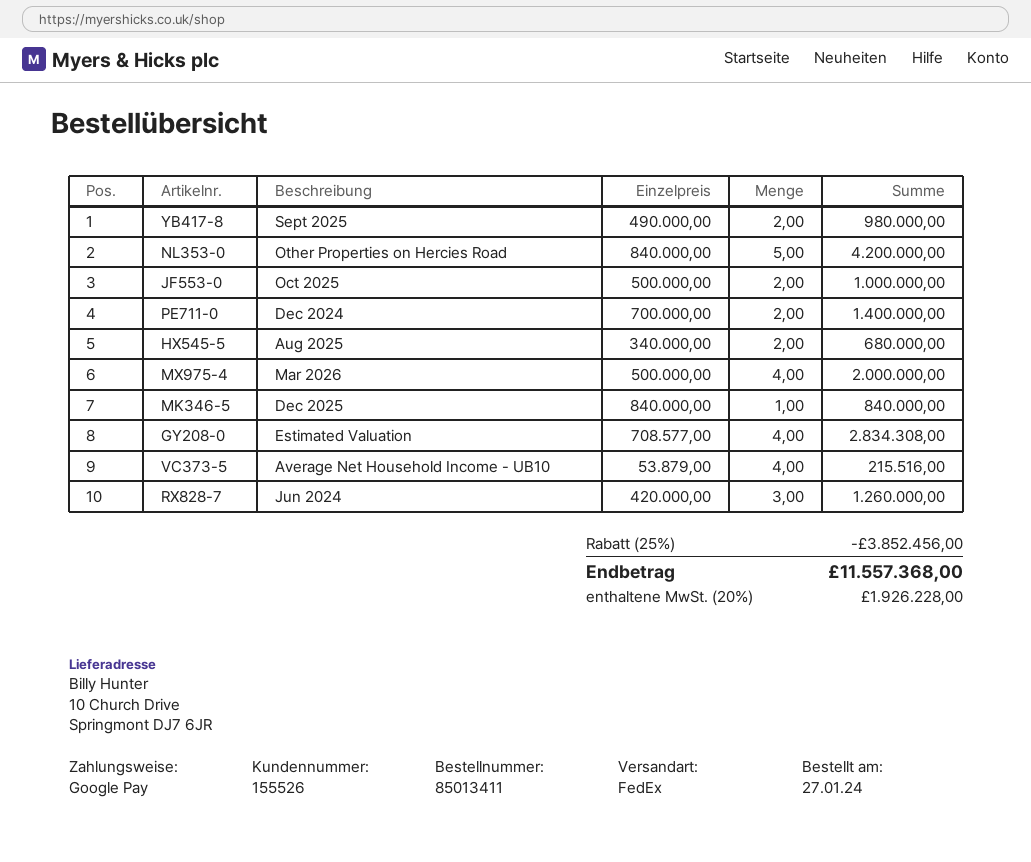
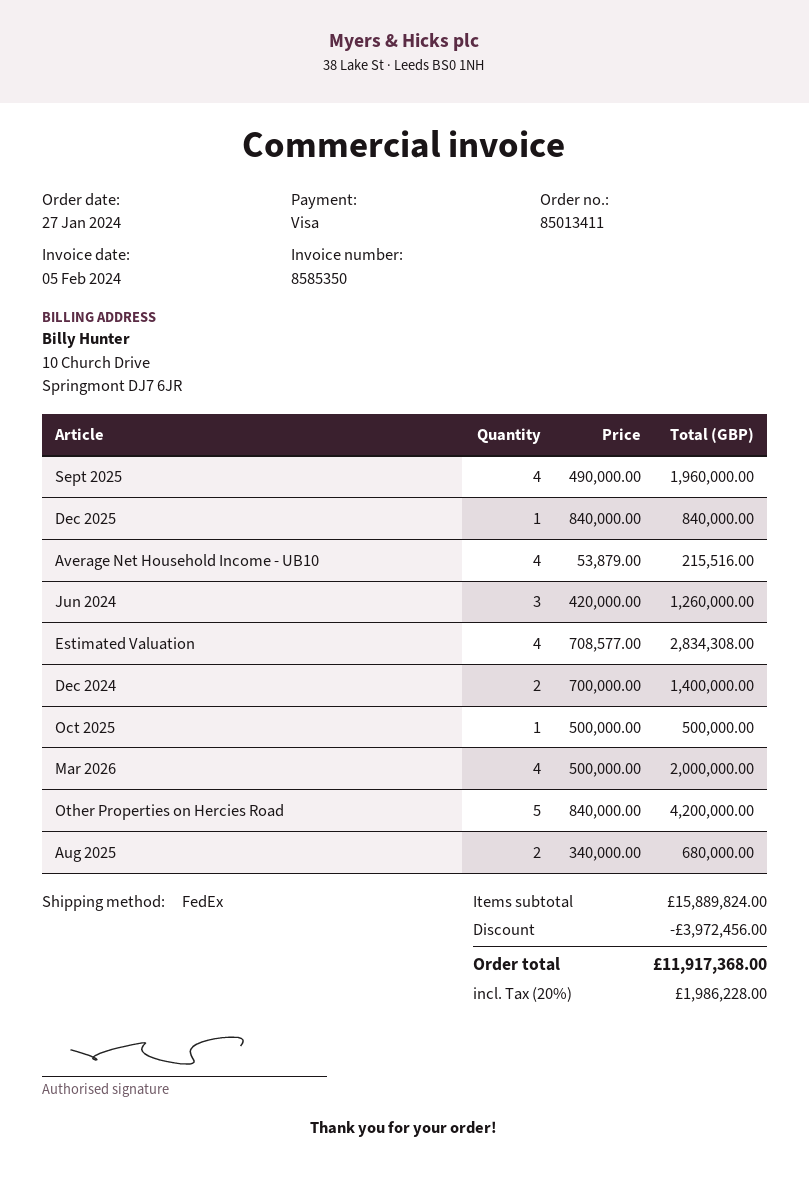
payment method: Google Pay -> Visa
Sept 2025: 2 x 490000.00 = 980000.00 -> 4 x 490000.00 = 1960000.00
Oct 2025: 2 x 500000.00 = 1000000.00 -> 1 x 500000.00 = 500000.00
discount: 3852456.00 -> 3972456.00
tax: 20% = 1926228.00 -> 20% = 1986228.00
total: 11557368.00 -> 11917368.00

